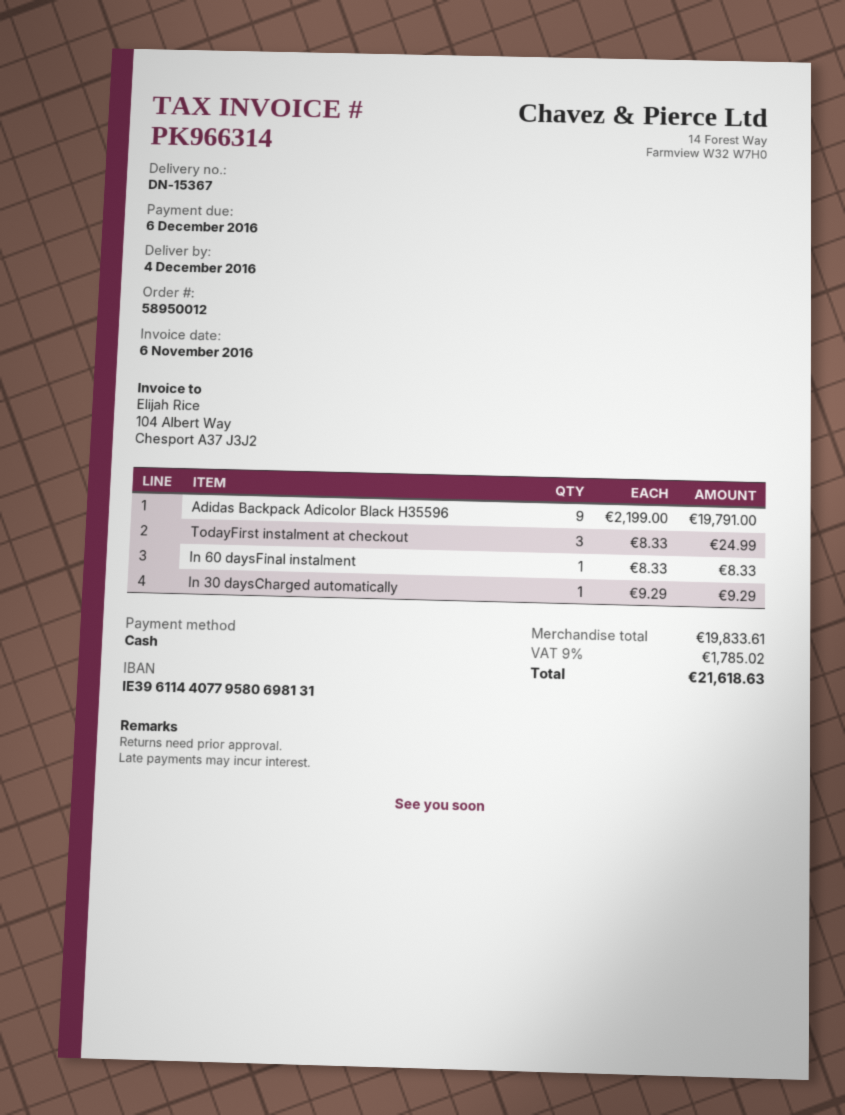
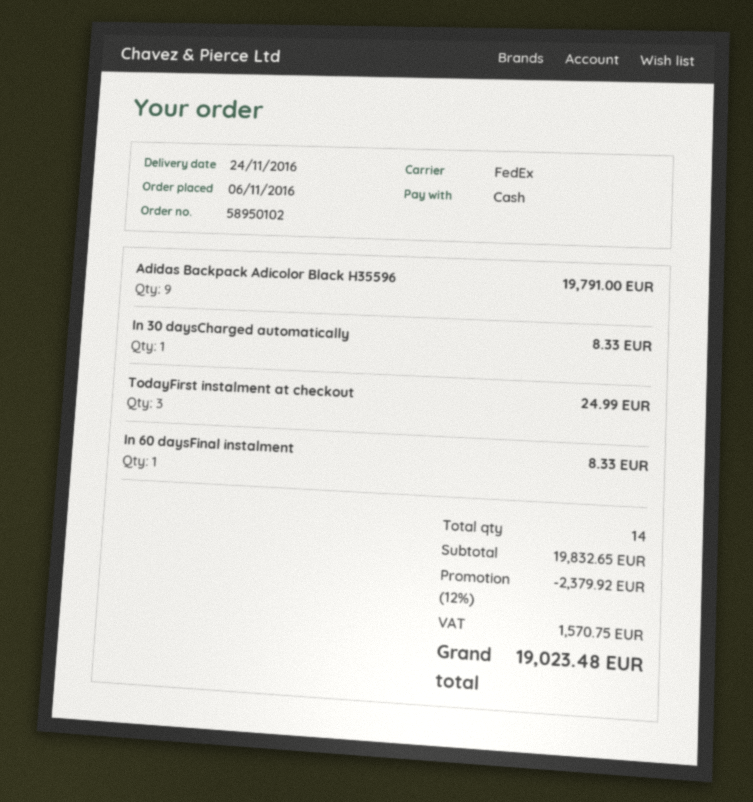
order number: 58950012 -> 58950102
delivery date: 2016-12-04 -> 2016-11-24
In 30 daysCharged automatically: 1 for 9.29 -> 1 for 8.33
subtotal: 19833.61 -> 19832.65
discount: none -> 12% = 2379.92
tax: 1785.02 -> 1570.75
total: 21618.63 -> 19023.48

